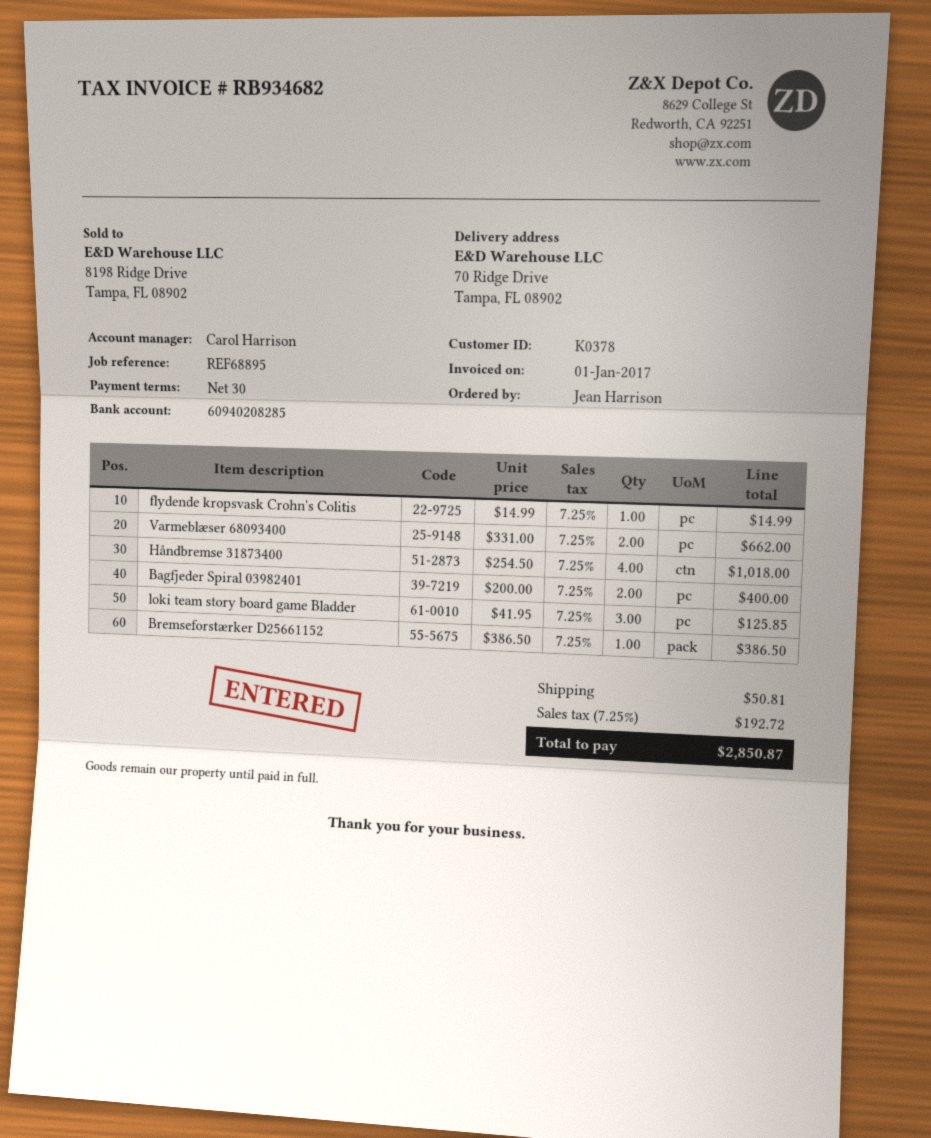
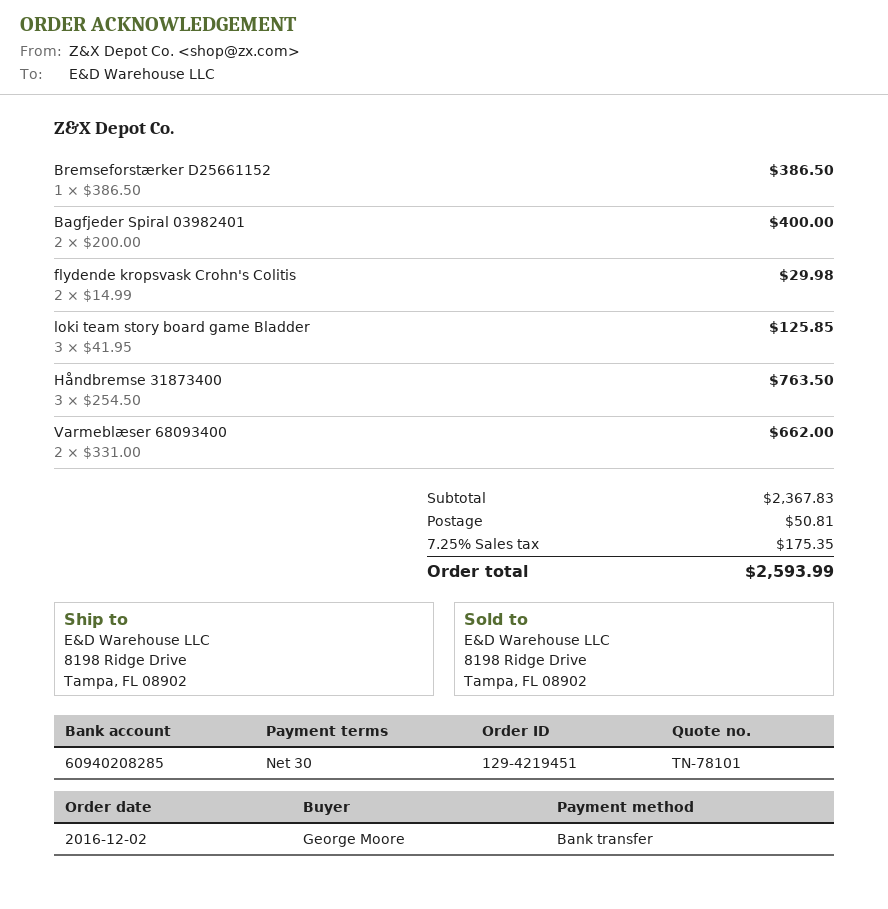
ordered by: Jean Harrison -> George Moore
ship to: 70 Ridge Drive, Tampa, FL 08902 -> 8198 Ridge Drive, Tampa, FL 08902
flydende kropsvask Crohn's Colitis: 1 x 14.99 = 14.99 -> 2 x 14.99 = 29.98
Håndbremse 31873400: 4 x 254.50 = 1018.00 -> 3 x 254.50 = 763.50
tax: 7.25% = 192.72 -> 7.25% = 175.35
total: 2850.87 -> 2593.99

